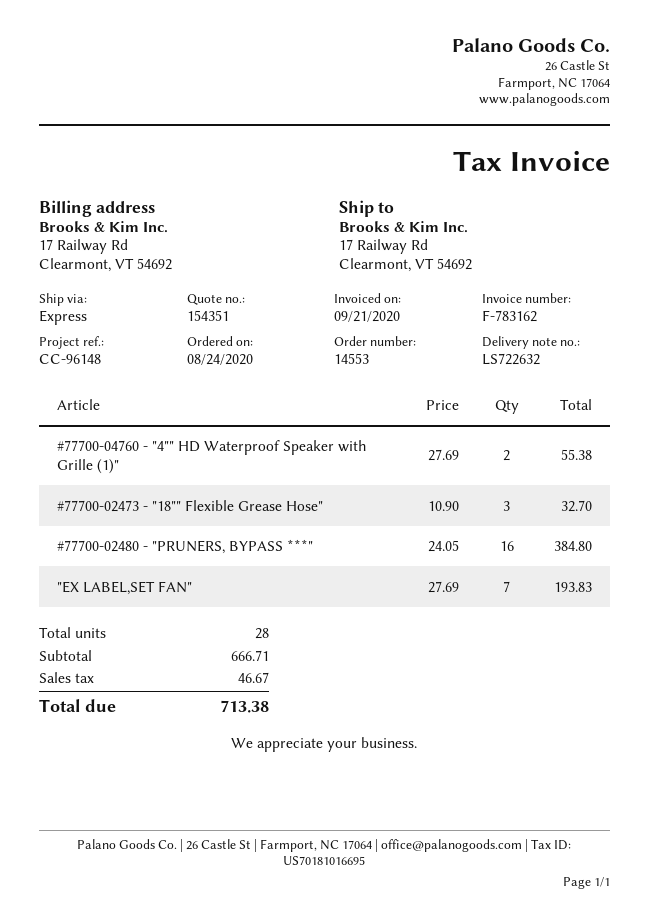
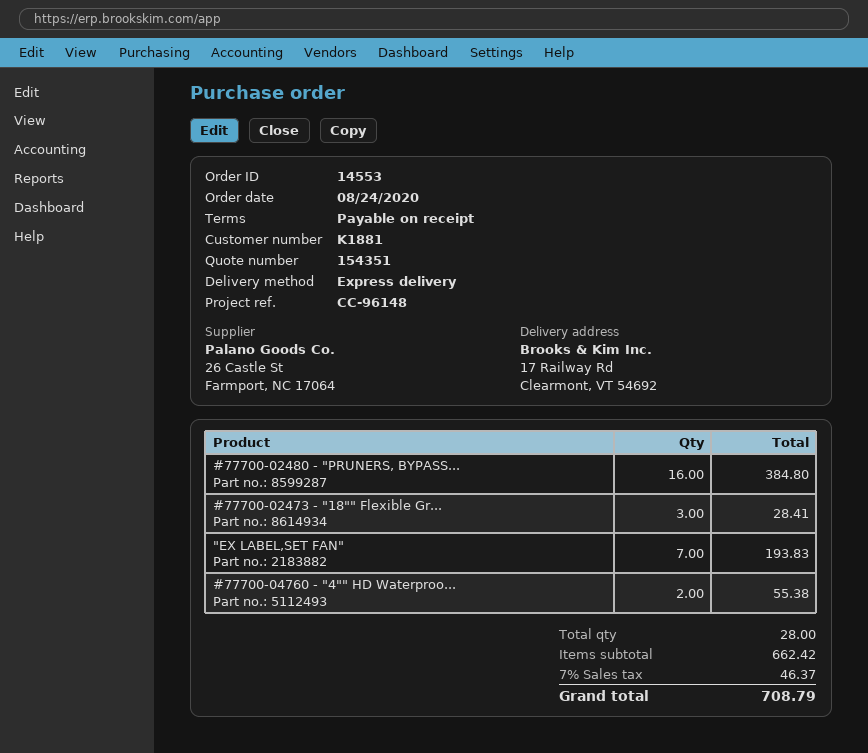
#77700-02473 - "18"" Flexible Grease Hose": 3 for 32.70 -> 3 for 28.41
subtotal: 666.71 -> 662.42
tax: 46.67 -> 46.37
total: 713.38 -> 708.79

